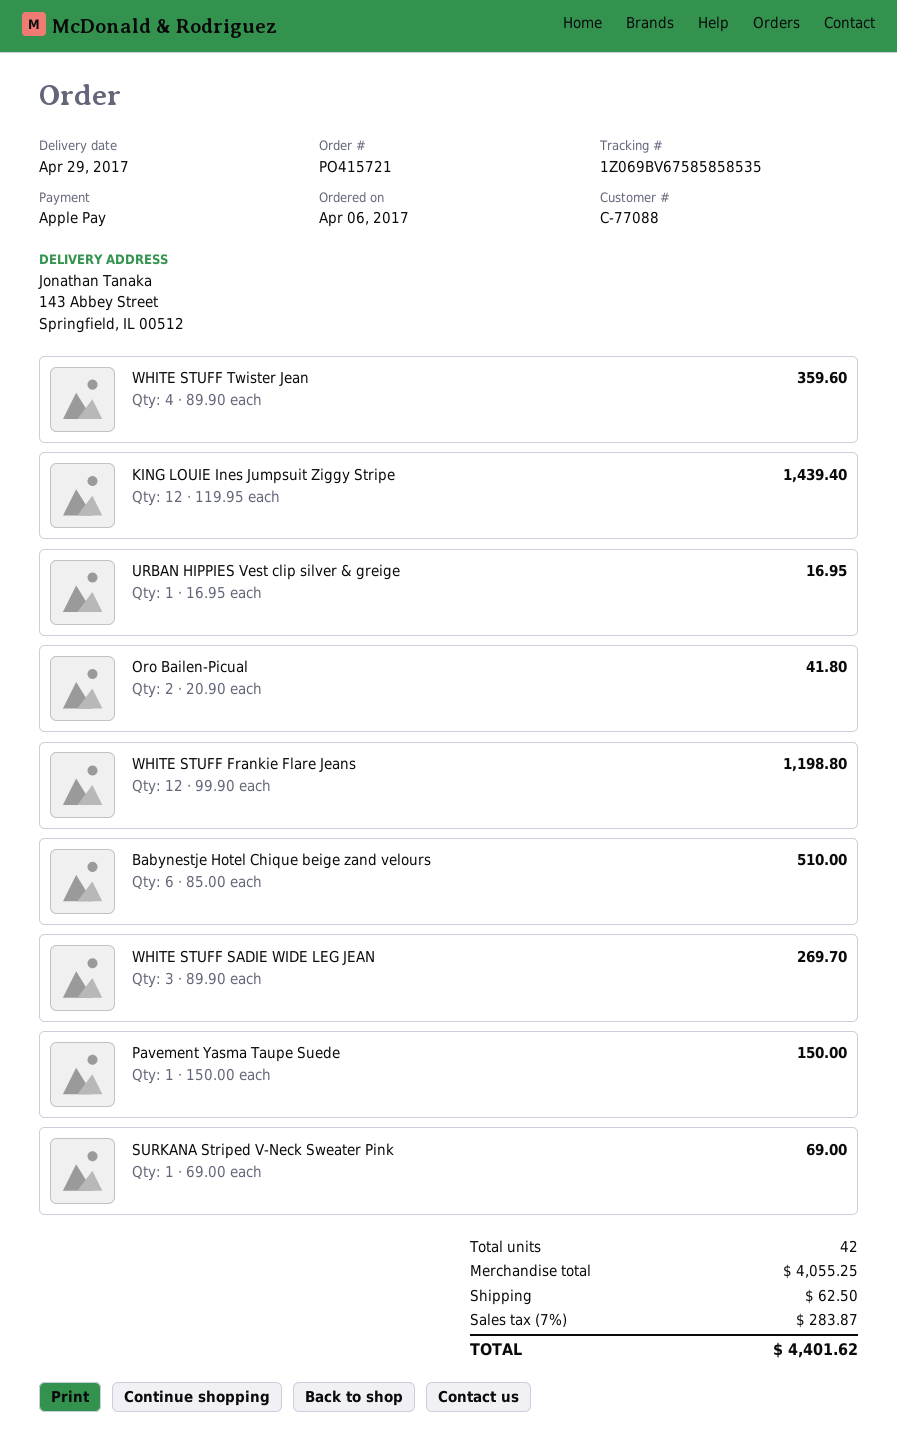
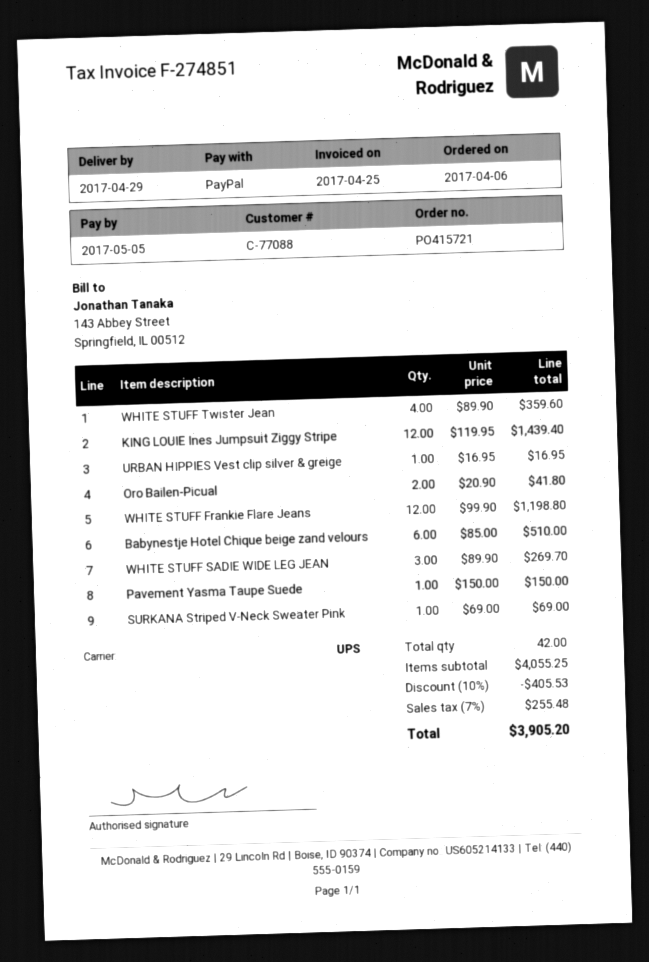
payment method: Apple Pay -> PayPal
discount: none -> 10% = 405.53
shipping: 62.50 -> none
tax: 7% = 283.87 -> 7% = 255.48
total: 4401.62 -> 3905.20

